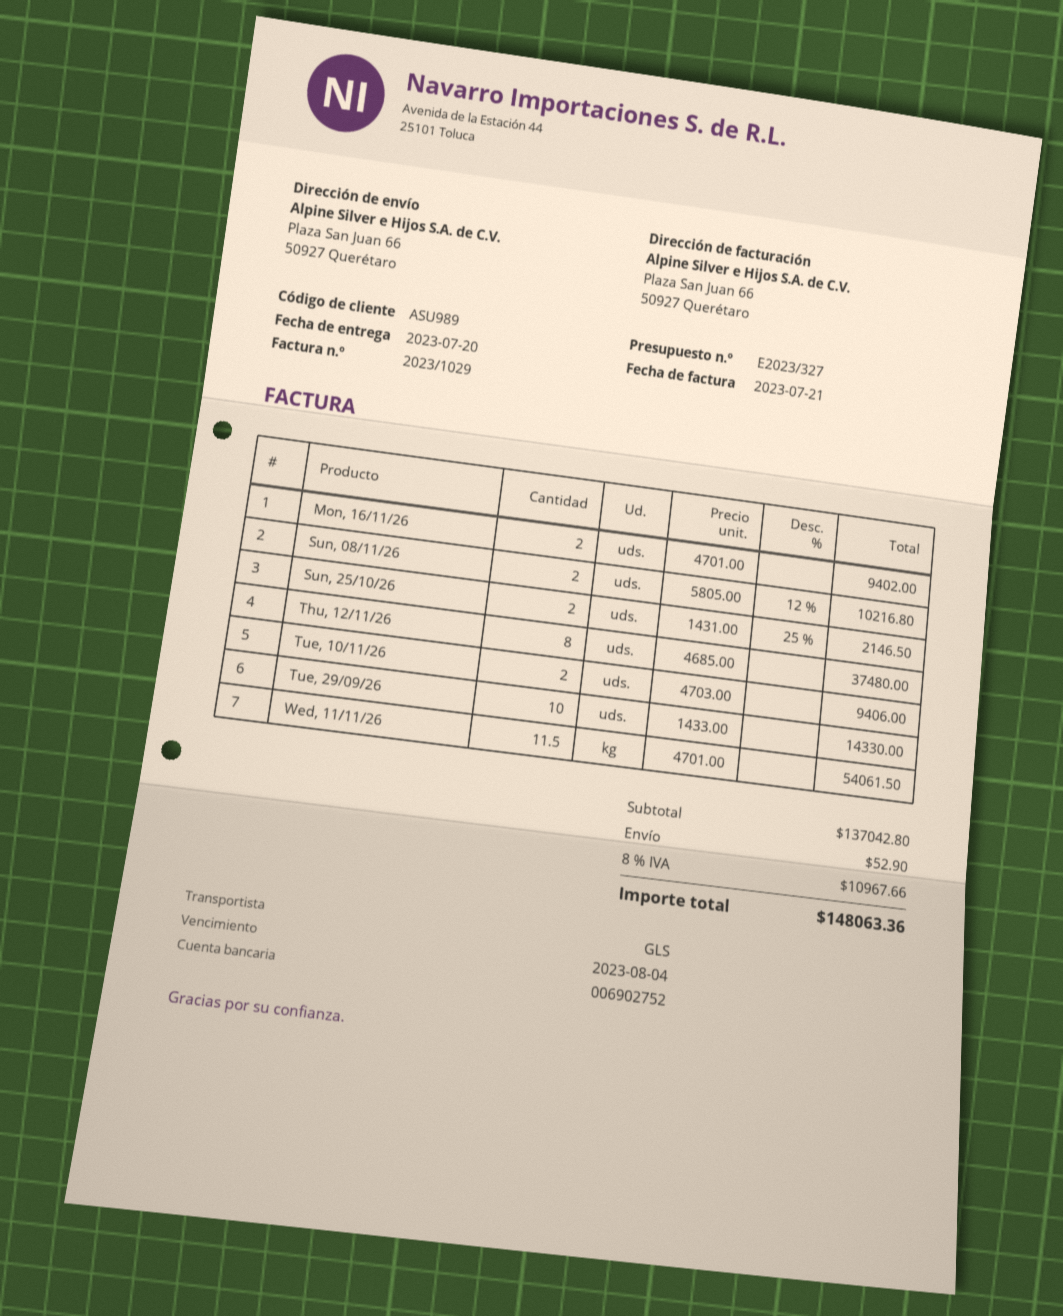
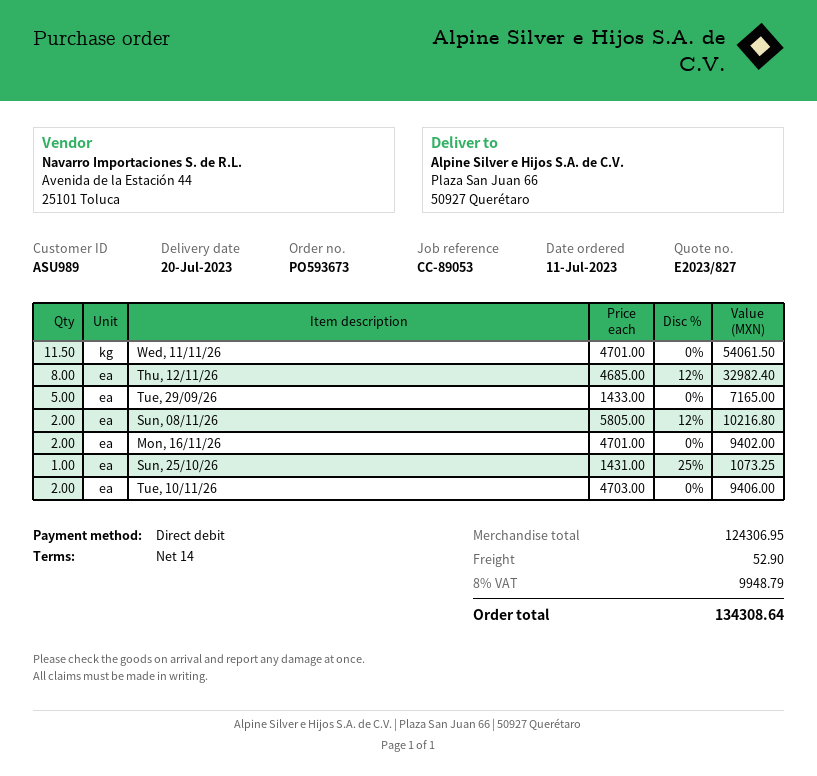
quote number: E2023/327 -> E2023/827
Sun, 25/10/26: 2 x 1431.00 - 25% = 2146.50 -> 1 x 1431.00 - 25% = 1073.25
Thu, 12/11/26: 8 x 4685.00 = 37480.00 -> 8 x 4685.00 - 12% = 32982.40
Tue, 29/09/26: 10 x 1433.00 = 14330.00 -> 5 x 1433.00 = 7165.00
subtotal: 137042.80 -> 124306.95
tax: 8% = 10967.66 -> 8% = 9948.79
total: 148063.36 -> 134308.64

